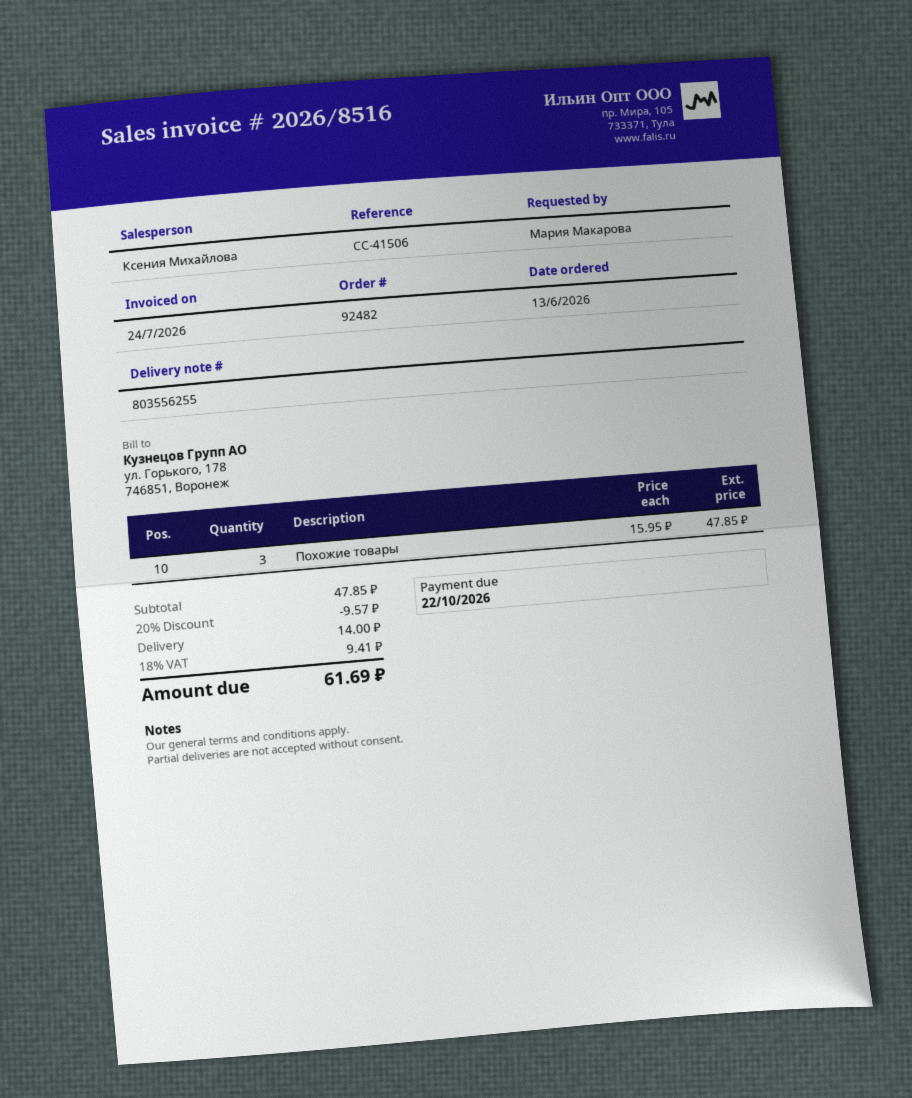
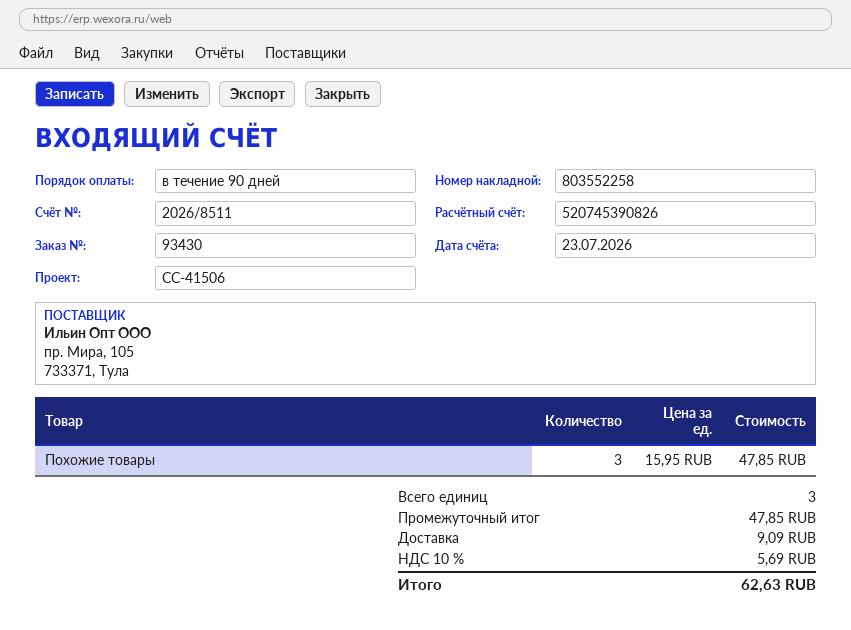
order number: 92482 -> 93430
delivery note number: 803556255 -> 803552258
invoice number: 2026/8516 -> 2026/8511
invoice date: 2026-07-24 -> 2026-07-23
discount: 20% = 9.57 -> none
shipping: 14.00 -> 9.09
tax: 18% = 9.41 -> 10% = 5.69
total: 61.69 -> 62.63

